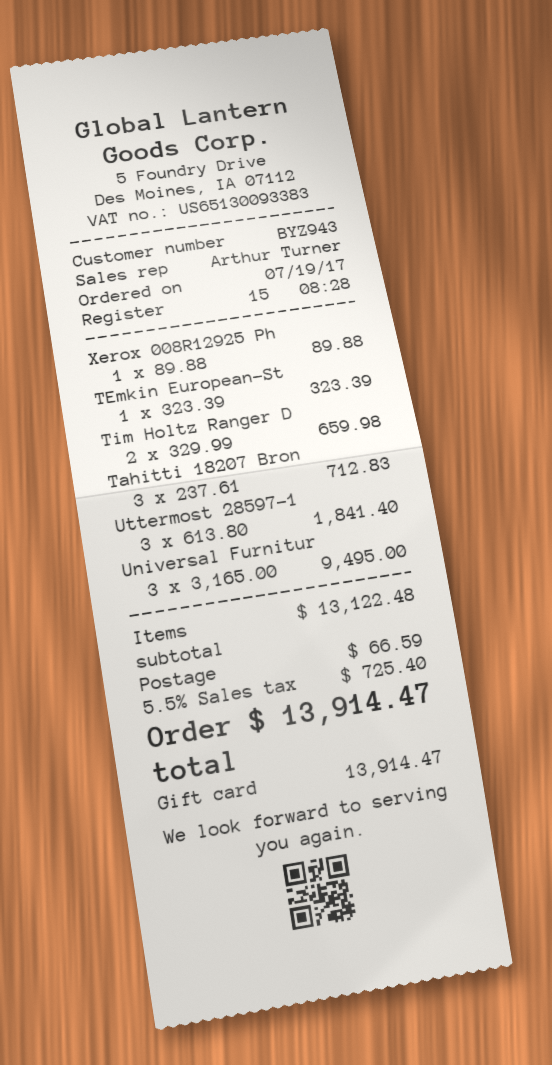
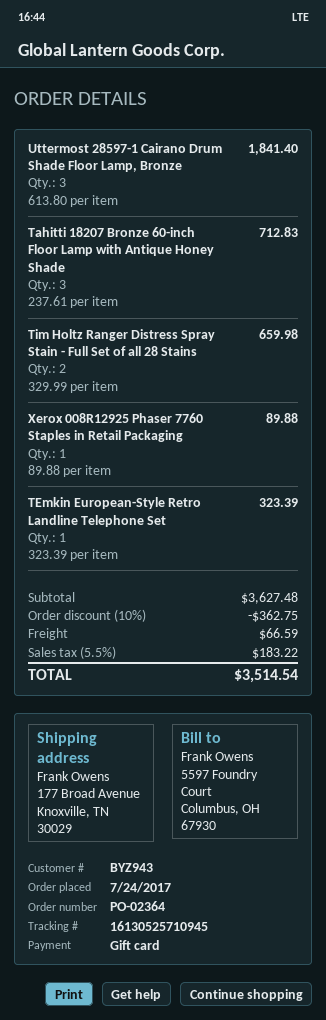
order date: 2017-07-19 -> 2017-07-24
Universal Furnitur: 3 x 3165.00 = 9495.00 -> none
subtotal: 13122.48 -> 3627.48
discount: none -> 10% = 362.75
tax: 5.5% = 725.40 -> 5.5% = 183.22
total: 13914.47 -> 3514.54

